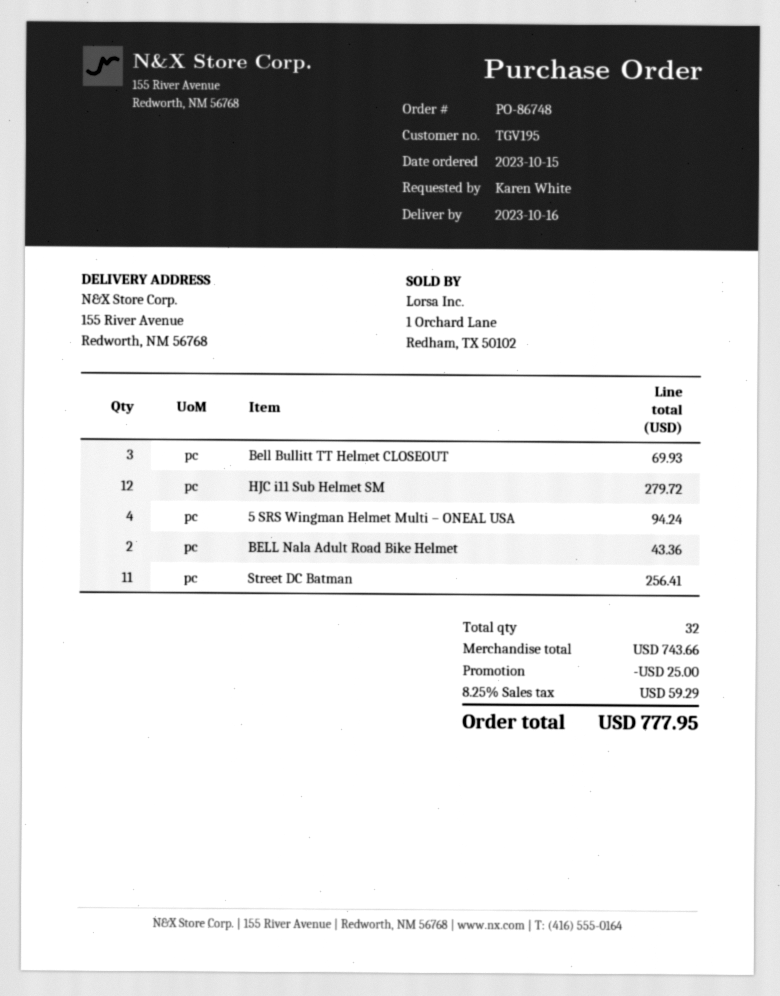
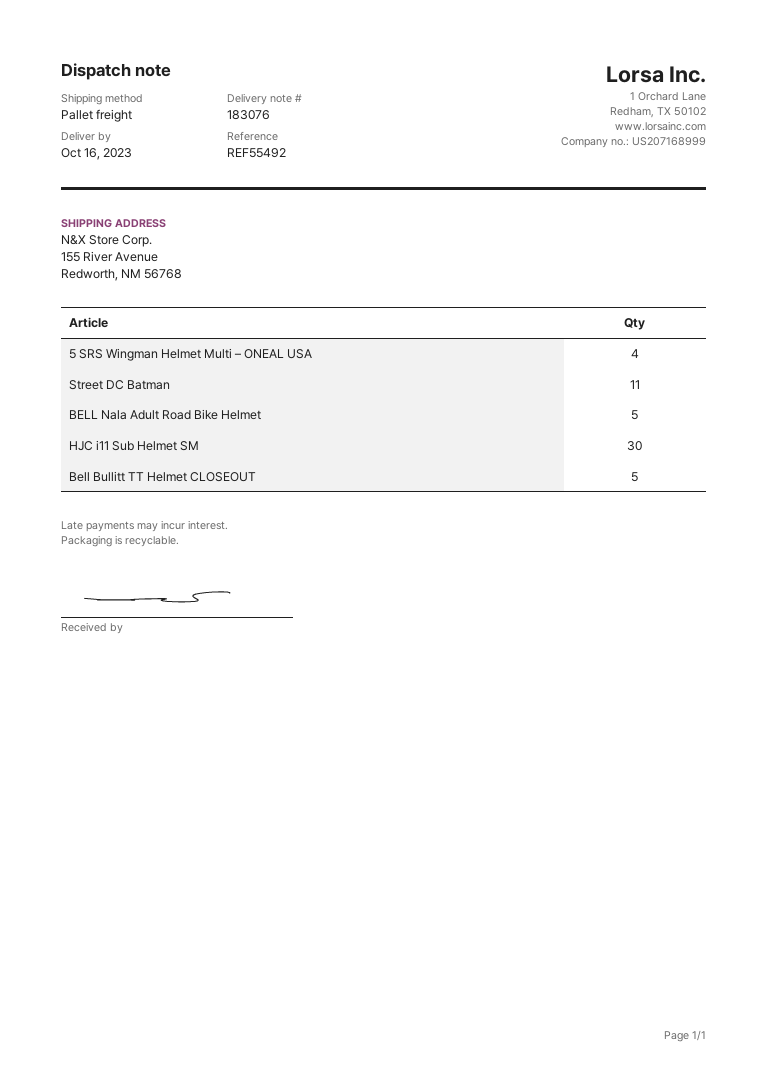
Bell Bullitt TT Helmet CLOSEOUT: 3 -> 5
HJC i11 Sub Helmet SM: 12 -> 30
BELL Nala Adult Road Bike Helmet: 2 -> 5

